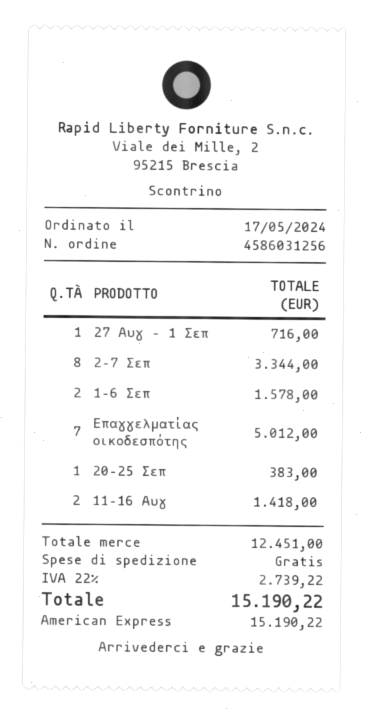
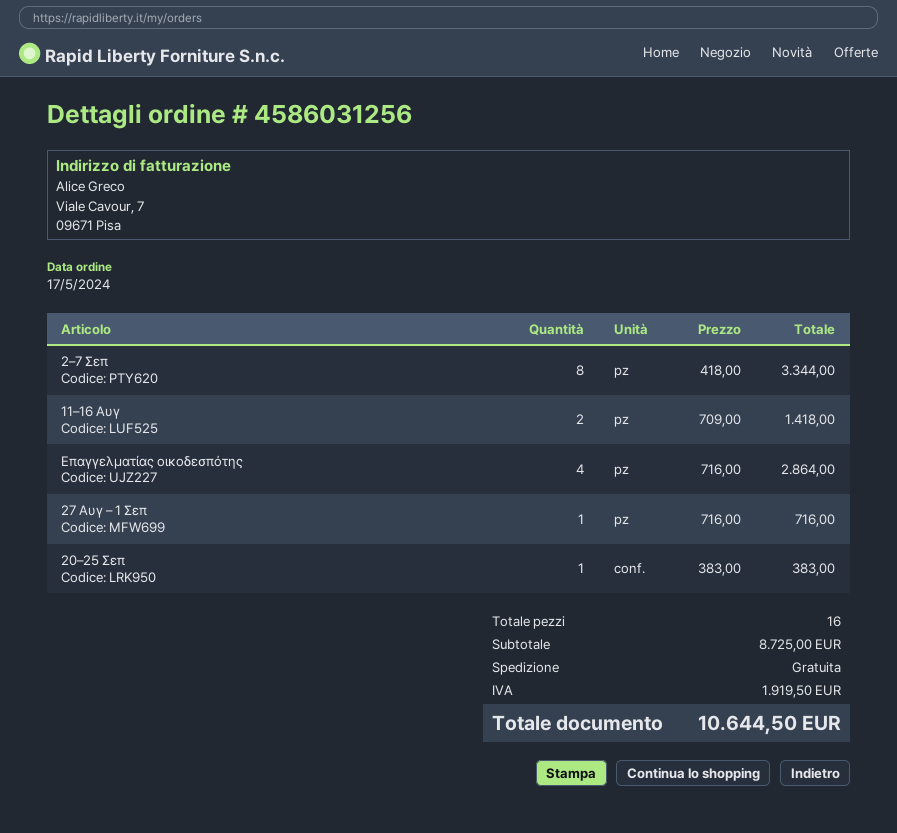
1–6 Σεπ: 2 for 1578.00 -> none
Επαγγελματίας οικοδεσπότης: 7 for 5012.00 -> 4 for 2864.00
subtotal: 12451.00 -> 8725.00
tax: 2739.22 -> 1919.50
total: 15190.22 -> 10644.50

